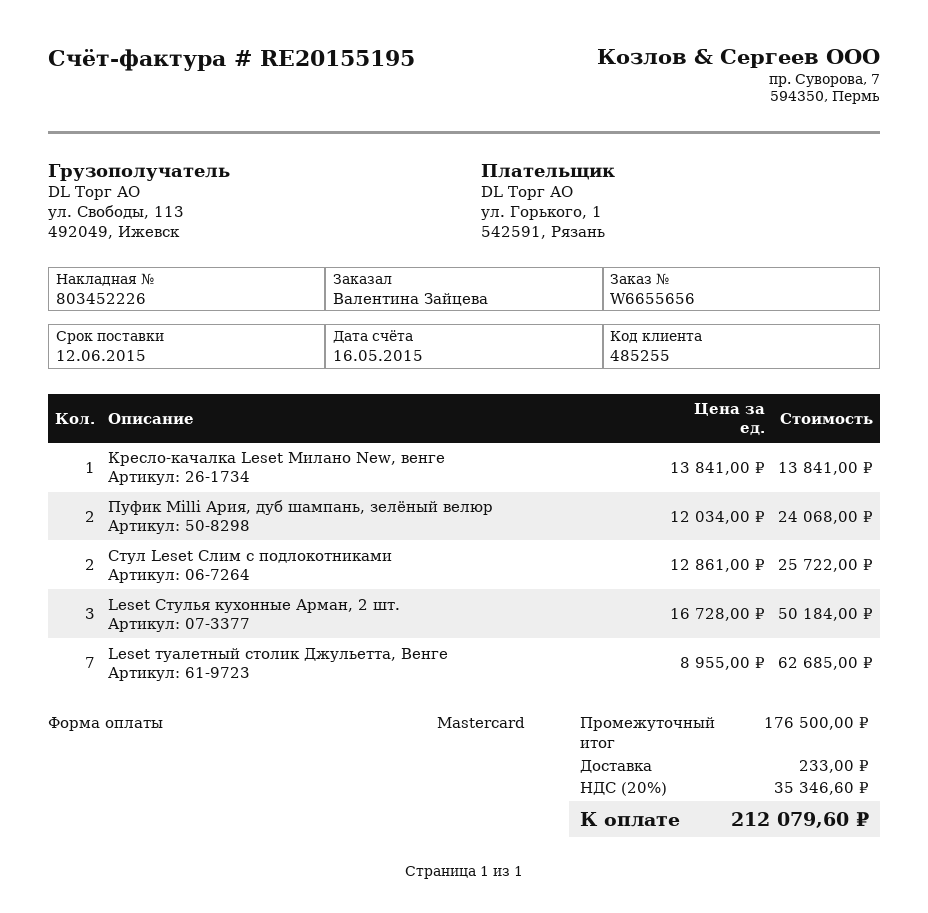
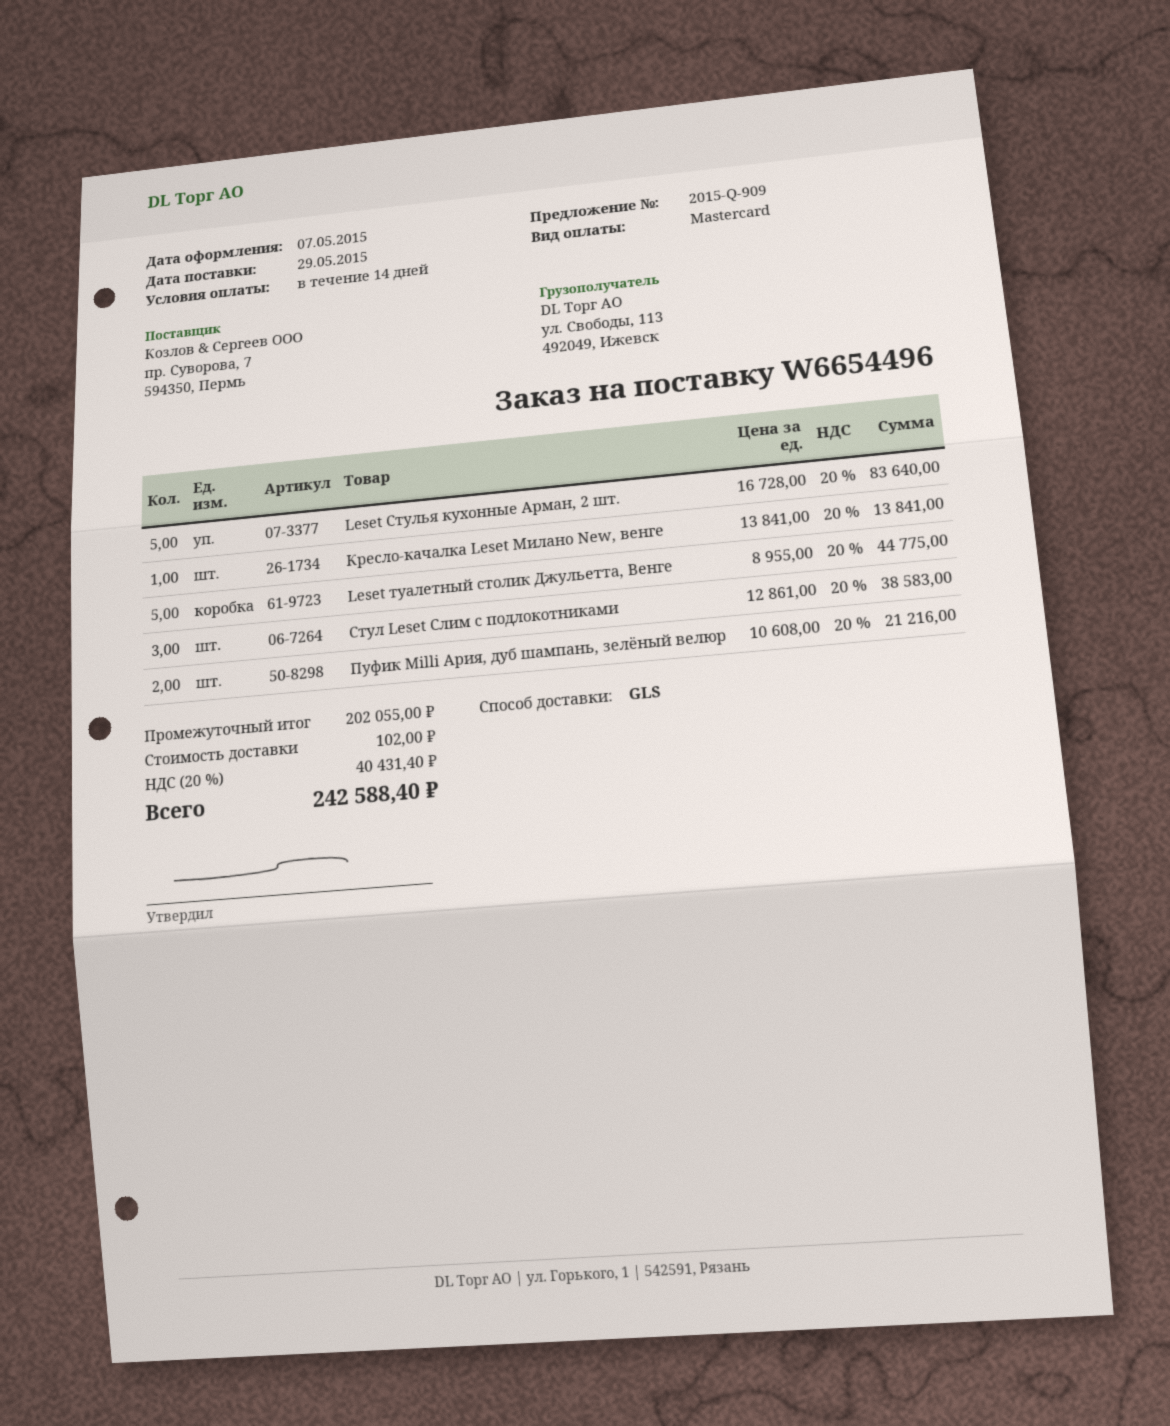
order number: W6655656 -> W6654496
delivery date: 2015-06-12 -> 2015-05-29
Пуфик Milli Ария, дуб шампань, зелёный велюр: 2 x 12034.00 = 24068.00 -> 2 x 10608.00 = 21216.00
Стул Leset Слим с подлокотниками: 2 x 12861.00 = 25722.00 -> 3 x 12861.00 = 38583.00
Leset Стулья кухонные Арман, 2 шт.: 3 x 16728.00 = 50184.00 -> 5 x 16728.00 = 83640.00
Leset туалетный столик Джульетта, Венге: 7 x 8955.00 = 62685.00 -> 5 x 8955.00 = 44775.00
subtotal: 176500.00 -> 202055.00
shipping: 233.00 -> 102.00
tax: 20% = 35346.60 -> 20% = 40431.40
total: 212079.60 -> 242588.40

